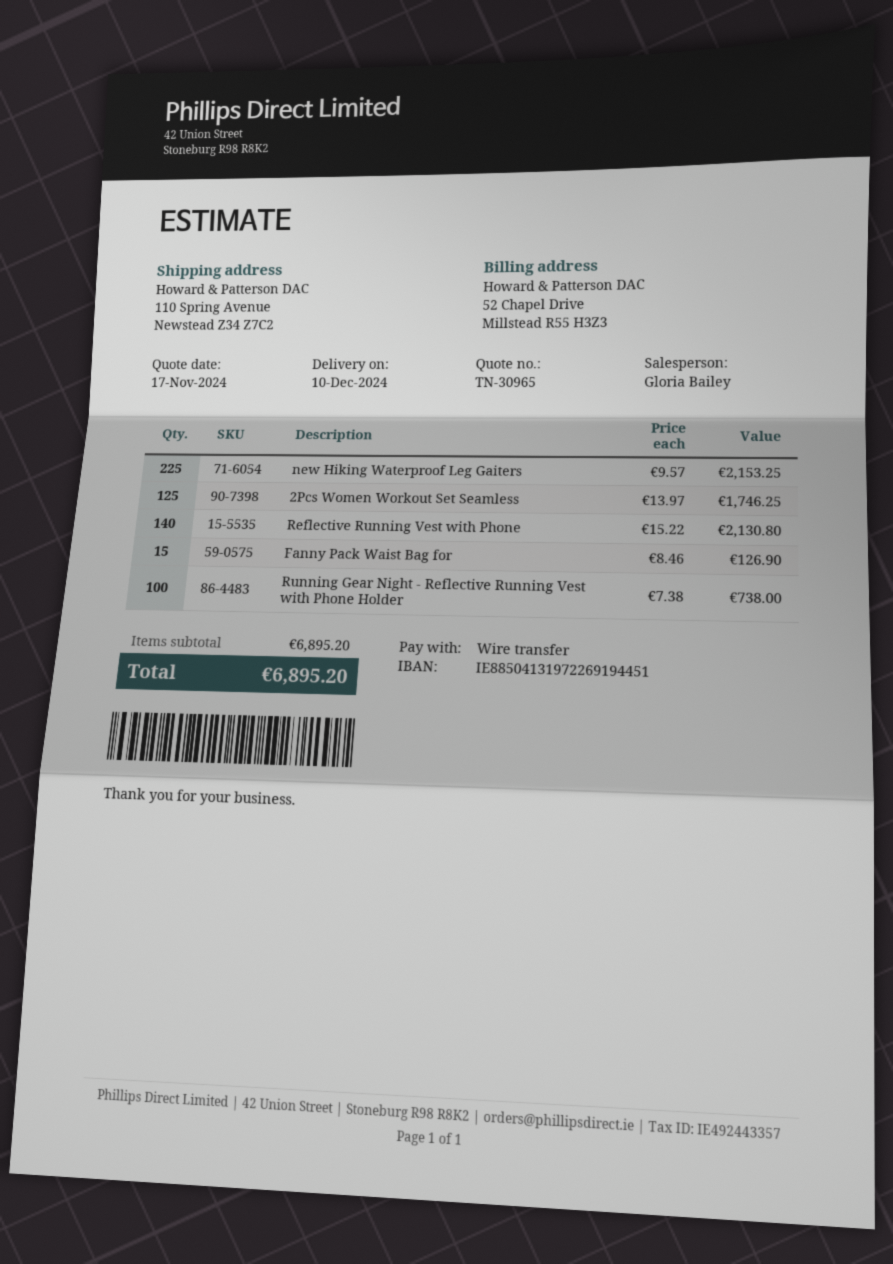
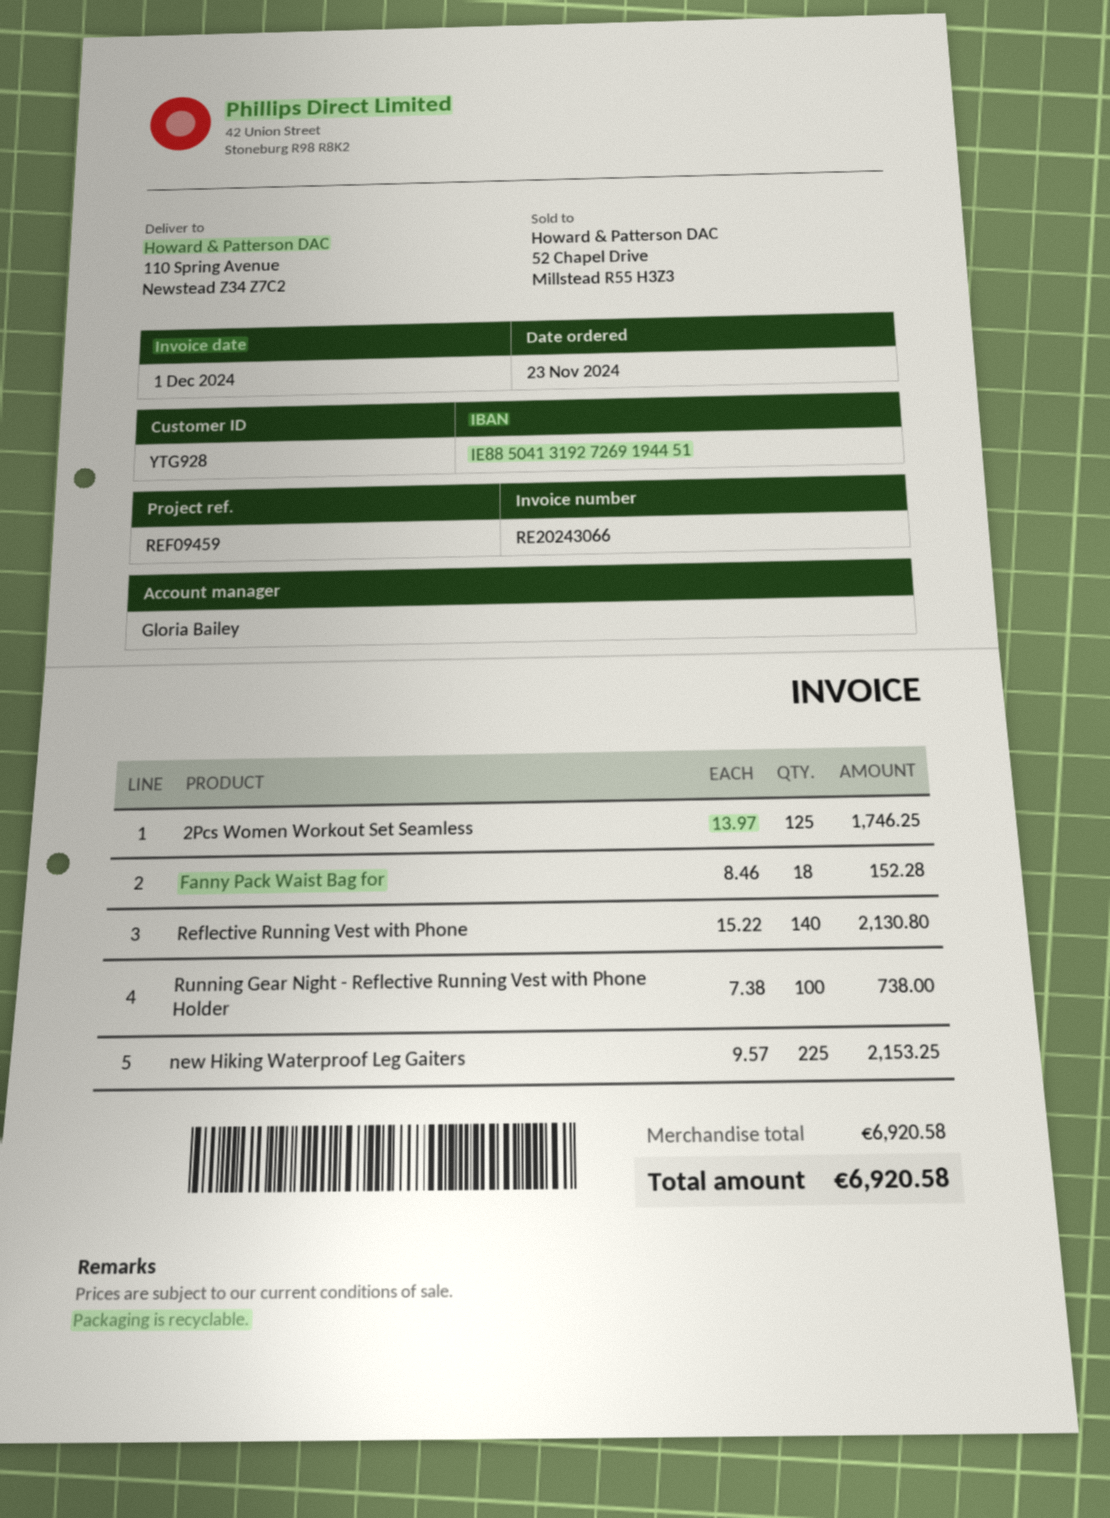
bank account: IE88504131972269194451 -> IE88504131927269194451
Fanny Pack Waist Bag for: 15 x 8.46 = 126.90 -> 18 x 8.46 = 152.28
subtotal: 6895.20 -> 6920.58
total: 6895.20 -> 6920.58

